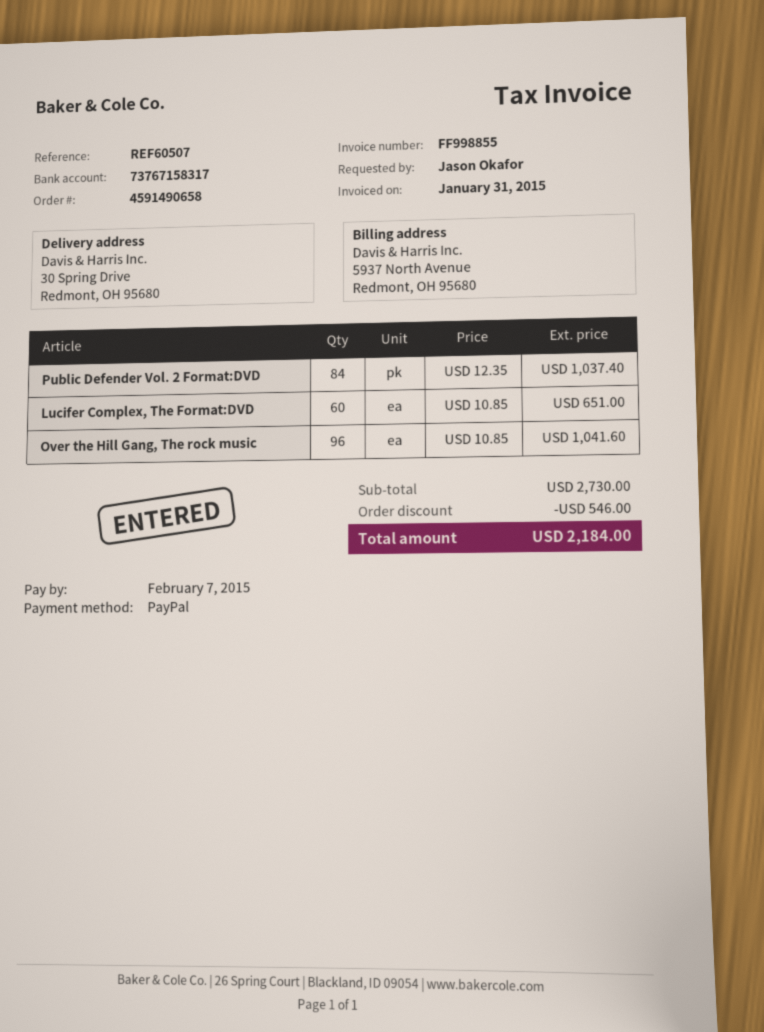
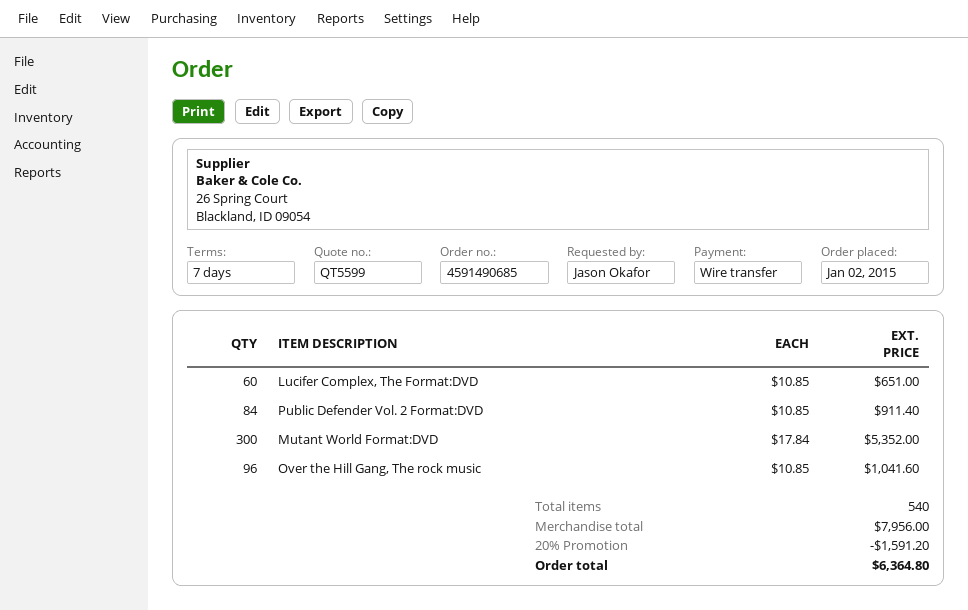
order number: 4591490658 -> 4591490685
payment method: PayPal -> bank transfer
Public Defender Vol. 2 Format:DVD: 84 x 12.35 = 1037.40 -> 84 x 10.85 = 911.40
Mutant World Format:DVD: none -> 300 x 17.84 = 5352.00
subtotal: 2730.00 -> 7956.00
discount: 546.00 -> 1591.20
total: 2184.00 -> 6364.80

